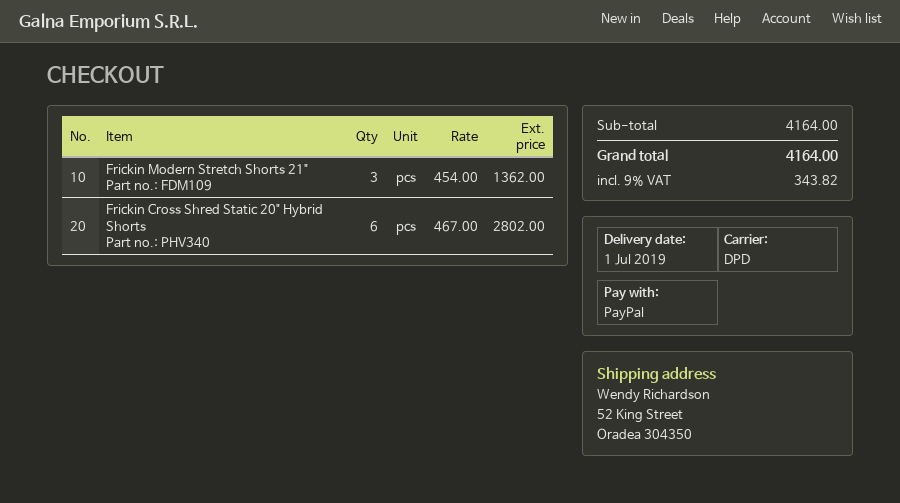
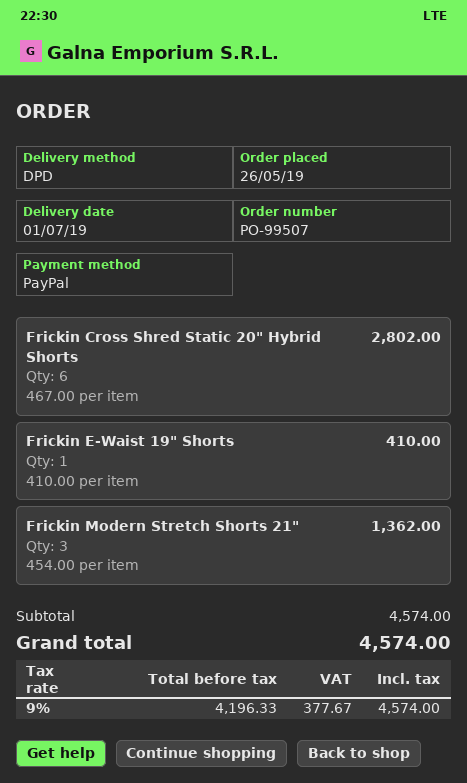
Frickin E-Waist 19" Shorts: none -> 1 x 410.00 = 410.00
subtotal: 4164.00 -> 4574.00
tax: 9% = 343.82 -> 9% = 377.67
total: 4164.00 -> 4574.00

